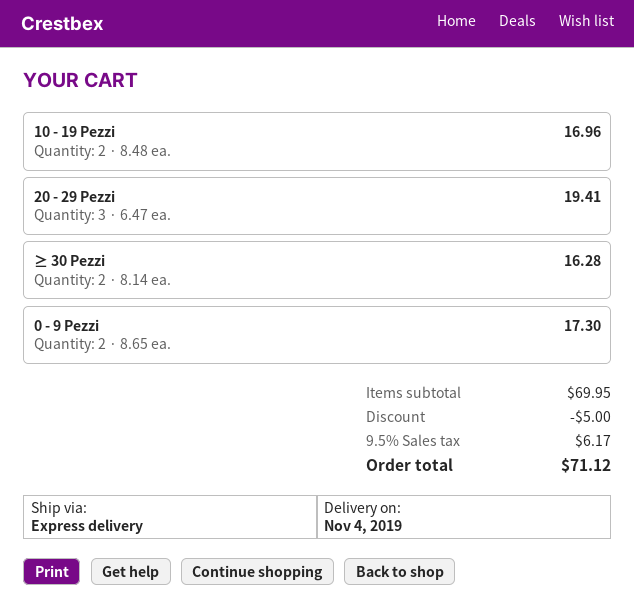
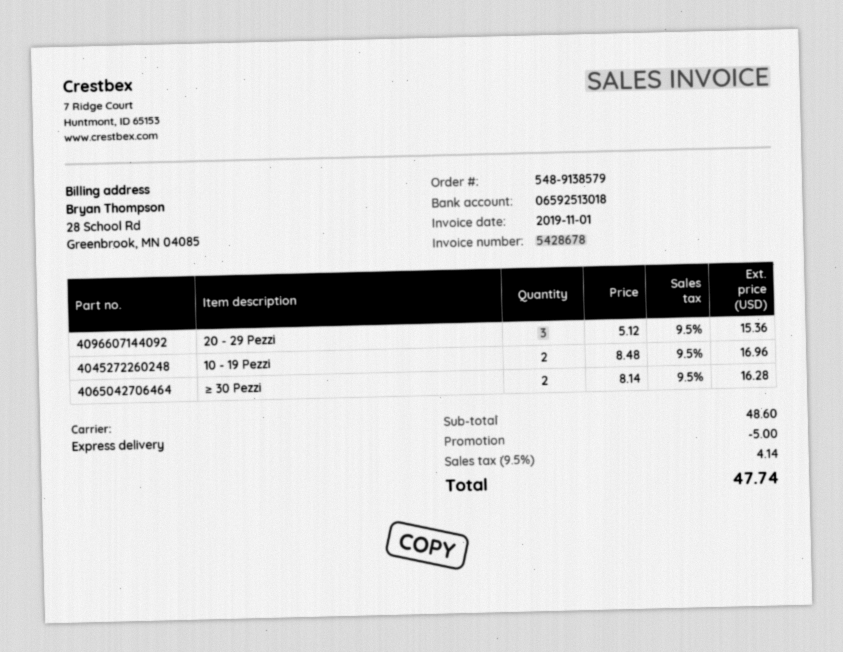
20 - 29 Pezzi: 3 x 6.47 = 19.41 -> 3 x 5.12 = 15.36
0 - 9 Pezzi: 2 x 8.65 = 17.30 -> none
subtotal: 69.95 -> 48.60
tax: 9.5% = 6.17 -> 9.5% = 4.14
total: 71.12 -> 47.74

